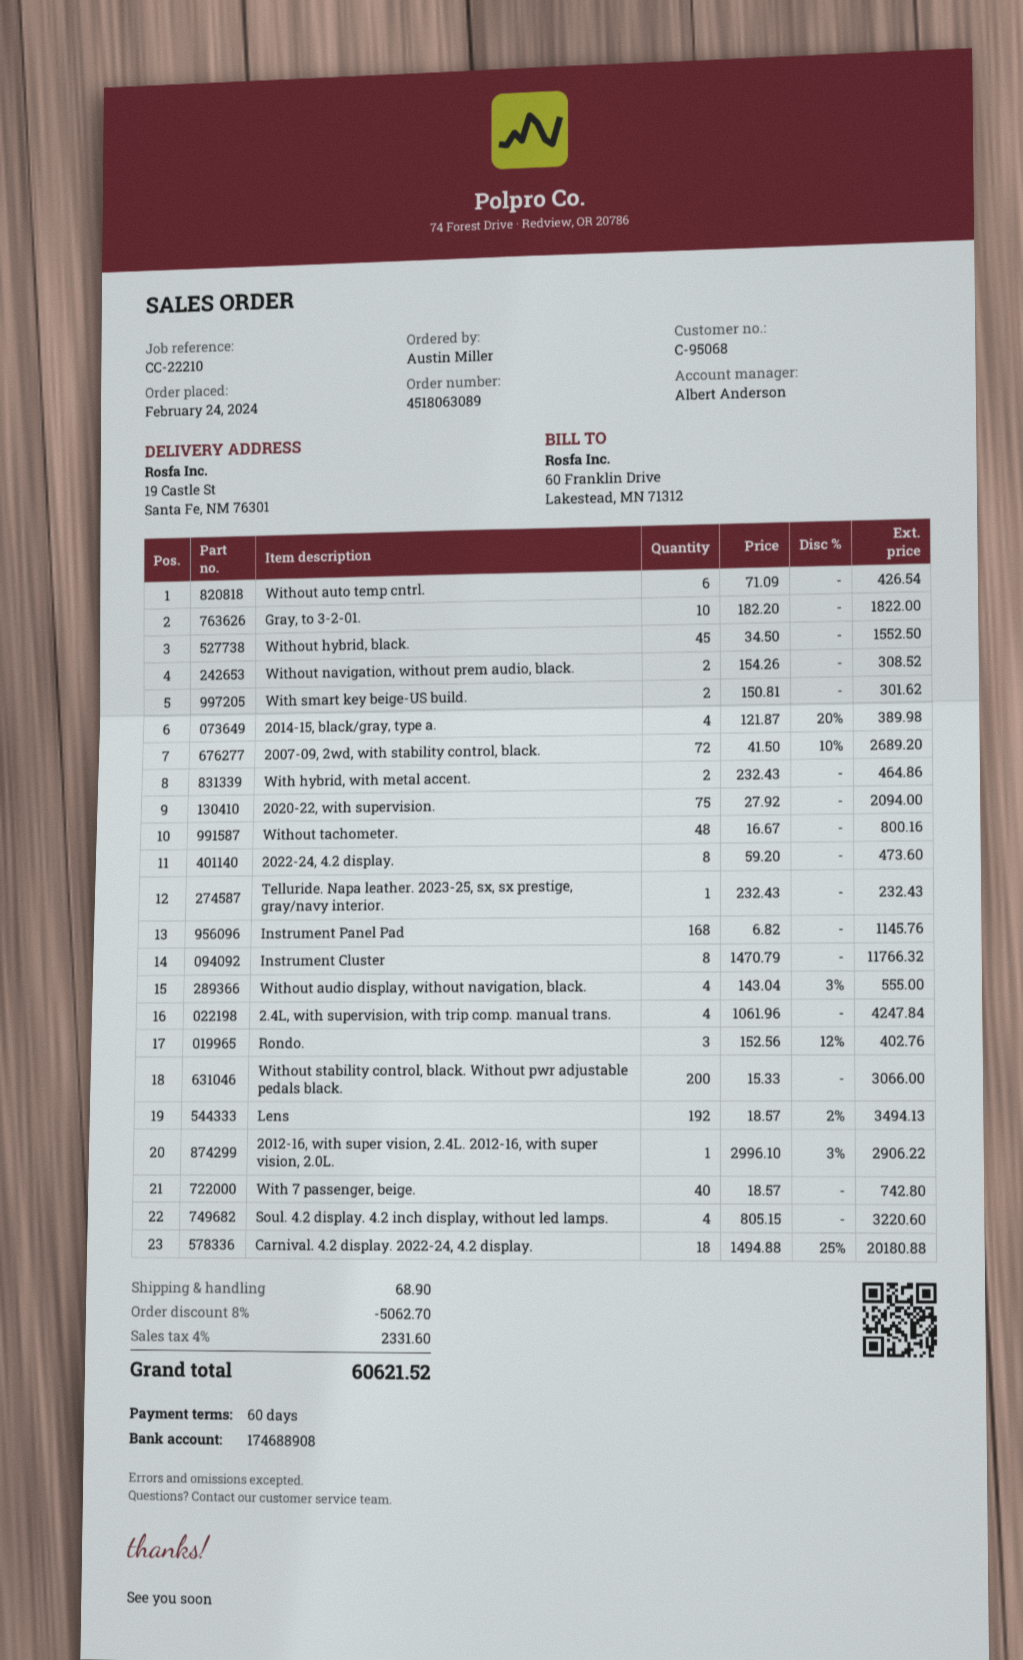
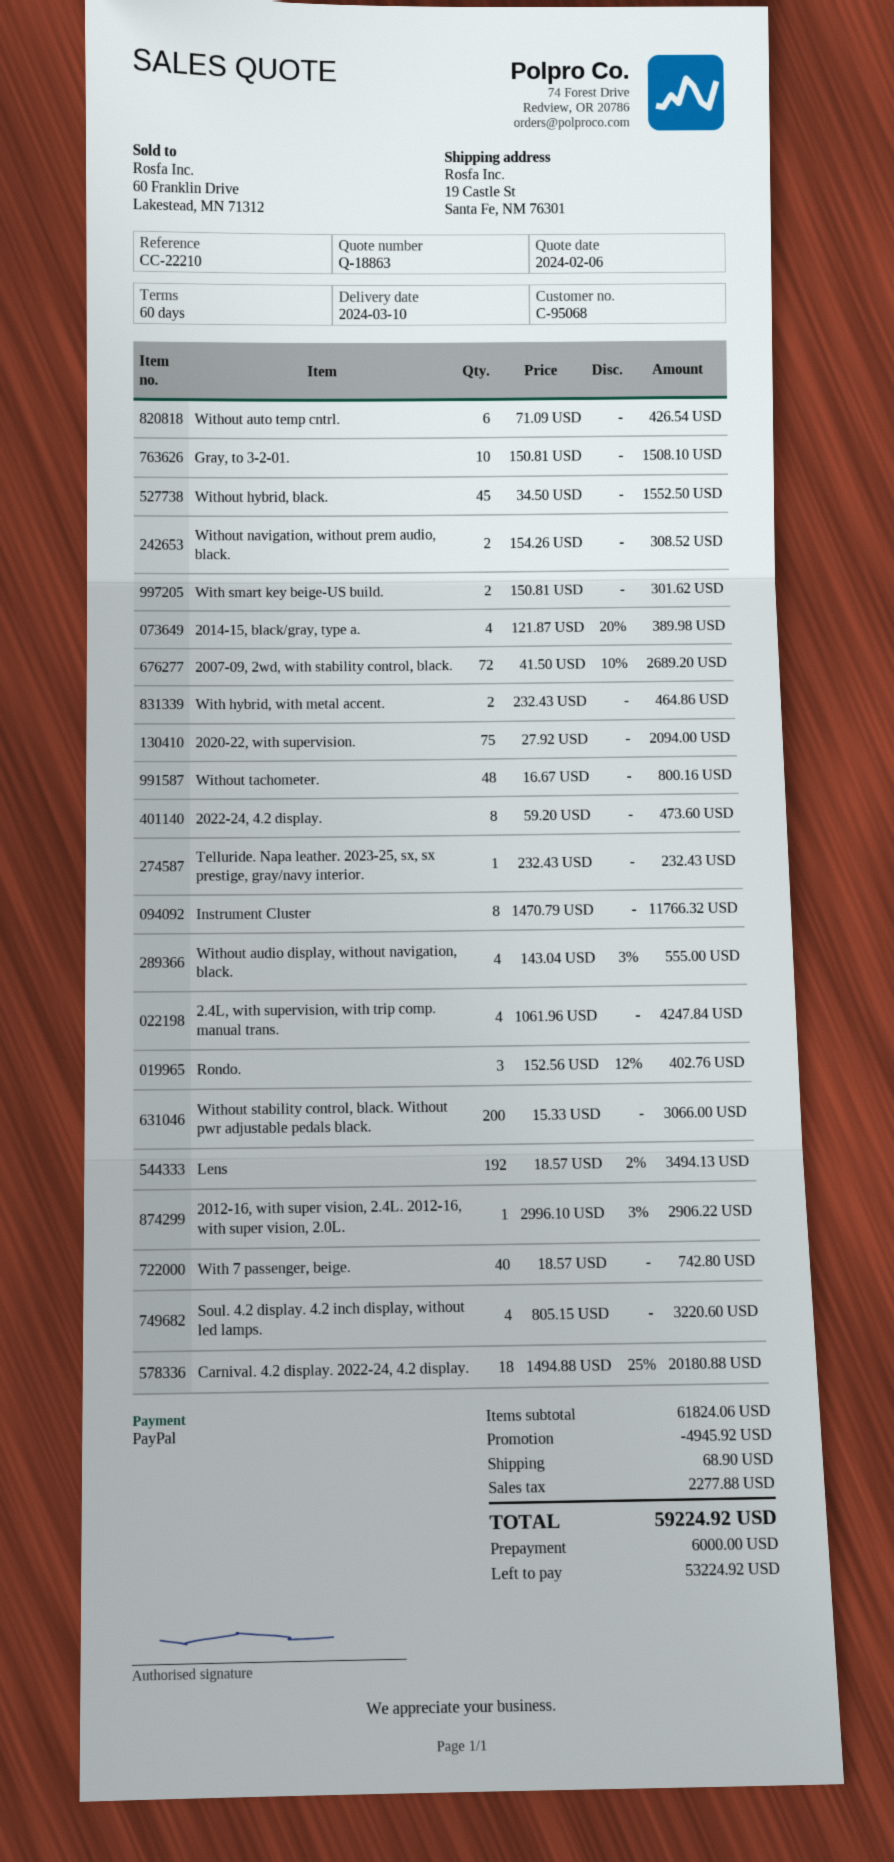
Gray, to 3-2-01.: 10 x 182.20 = 1822.00 -> 10 x 150.81 = 1508.10
Instrument Panel Pad: 168 x 6.82 = 1145.76 -> none
discount: 5062.70 -> 4945.92
tax: 2331.60 -> 2277.88
total: 60621.52 -> 59224.92

